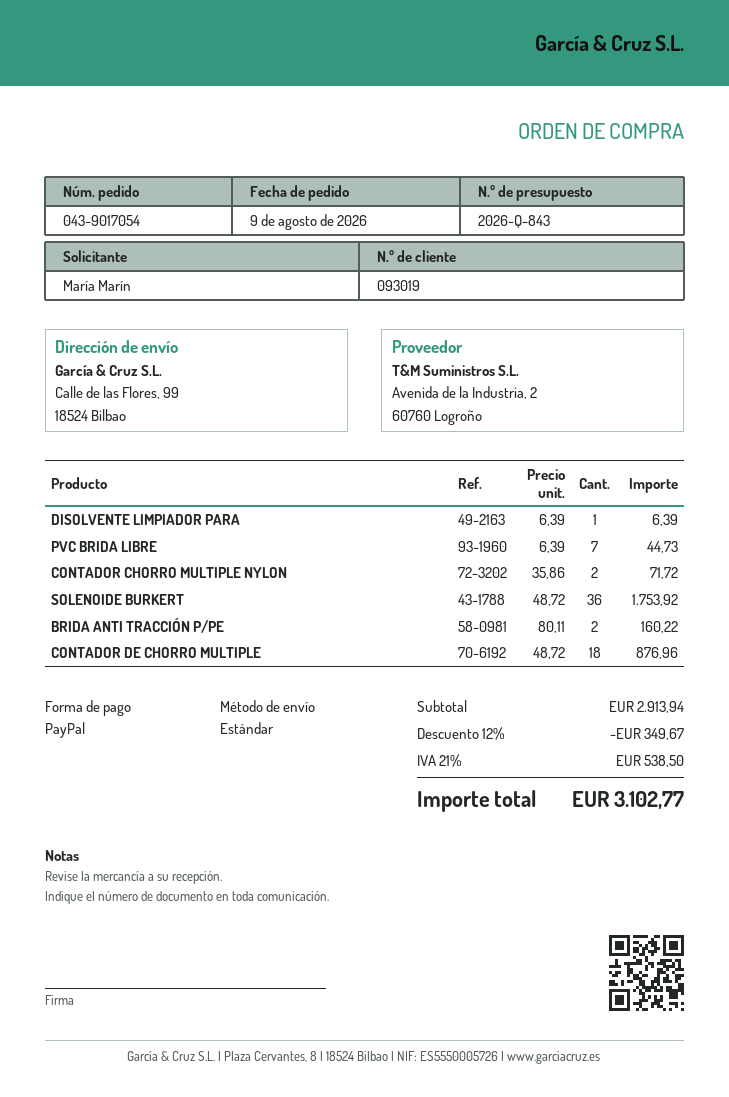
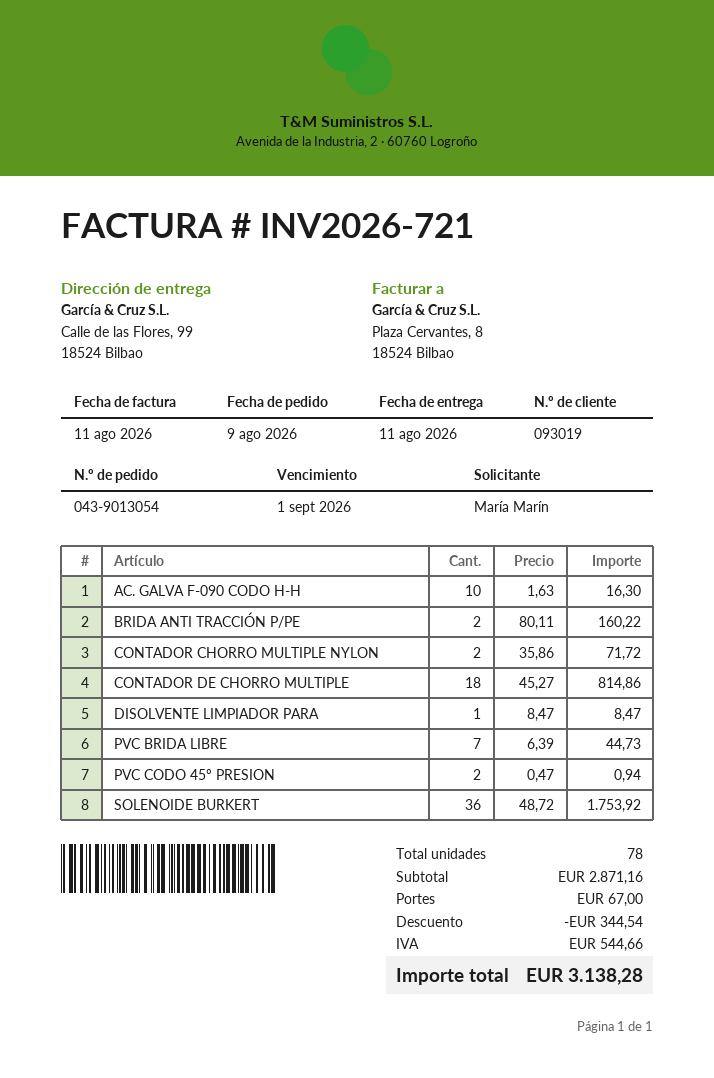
order number: 043-9017054 -> 043-9013054
DISOLVENTE LIMPIADOR PARA: 1 x 6.39 = 6.39 -> 1 x 8.47 = 8.47
CONTADOR DE CHORRO MULTIPLE: 18 x 48.72 = 876.96 -> 18 x 45.27 = 814.86
AC. GALVA F-090 CODO H-H: none -> 10 x 1.63 = 16.30
PVC CODO 45º PRESION: none -> 2 x 0.47 = 0.94
subtotal: 2913.94 -> 2871.16
discount: 349.67 -> 344.54
shipping: none -> 67.00
tax: 538.50 -> 544.66
total: 3102.77 -> 3138.28

